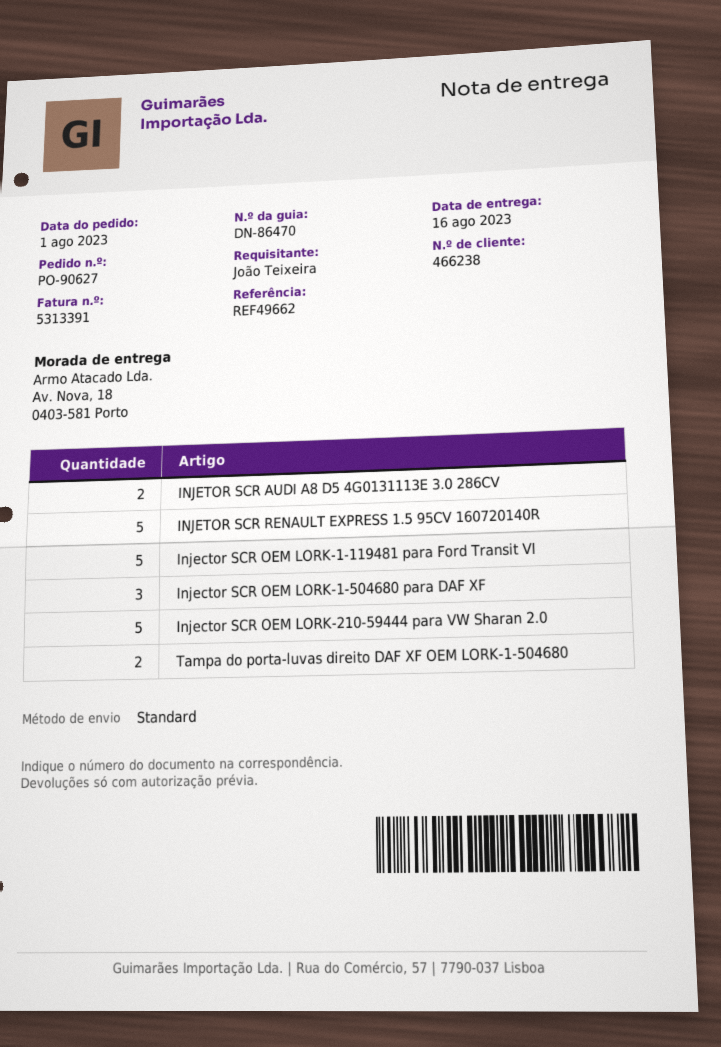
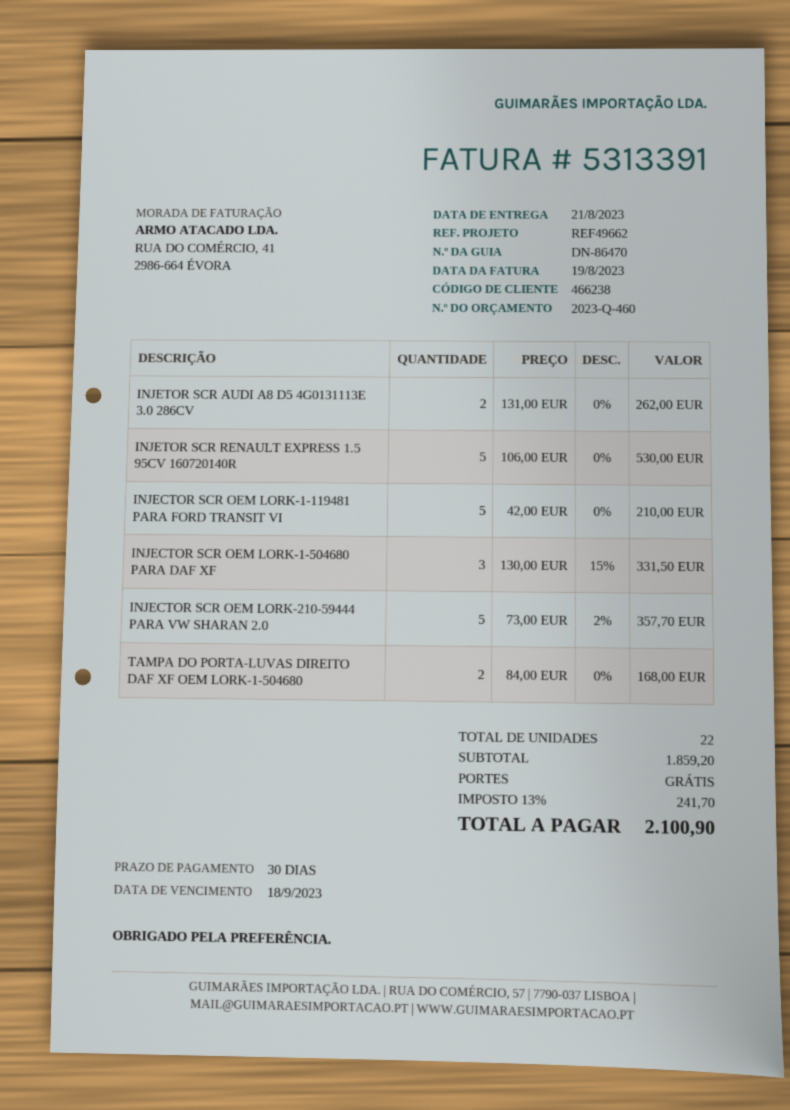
delivery date: 2023-08-16 -> 2023-08-21

